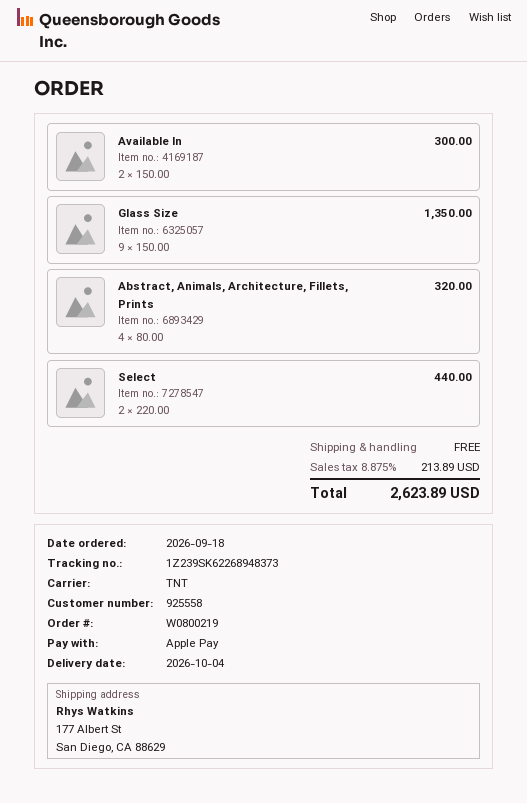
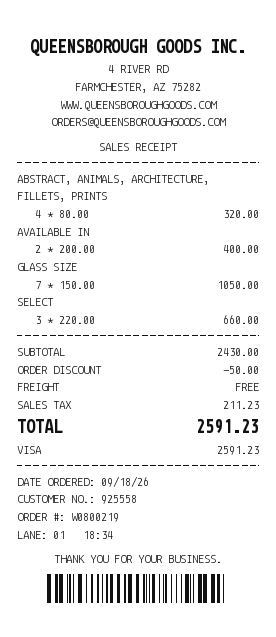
payment method: Apple Pay -> Visa
Available In: 2 x 150.00 = 300.00 -> 2 x 200.00 = 400.00
Glass Size: 9 x 150.00 = 1350.00 -> 7 x 150.00 = 1050.00
Select: 2 x 220.00 = 440.00 -> 3 x 220.00 = 660.00
discount: none -> 50.00
tax: 213.89 -> 211.23
total: 2623.89 -> 2591.23

